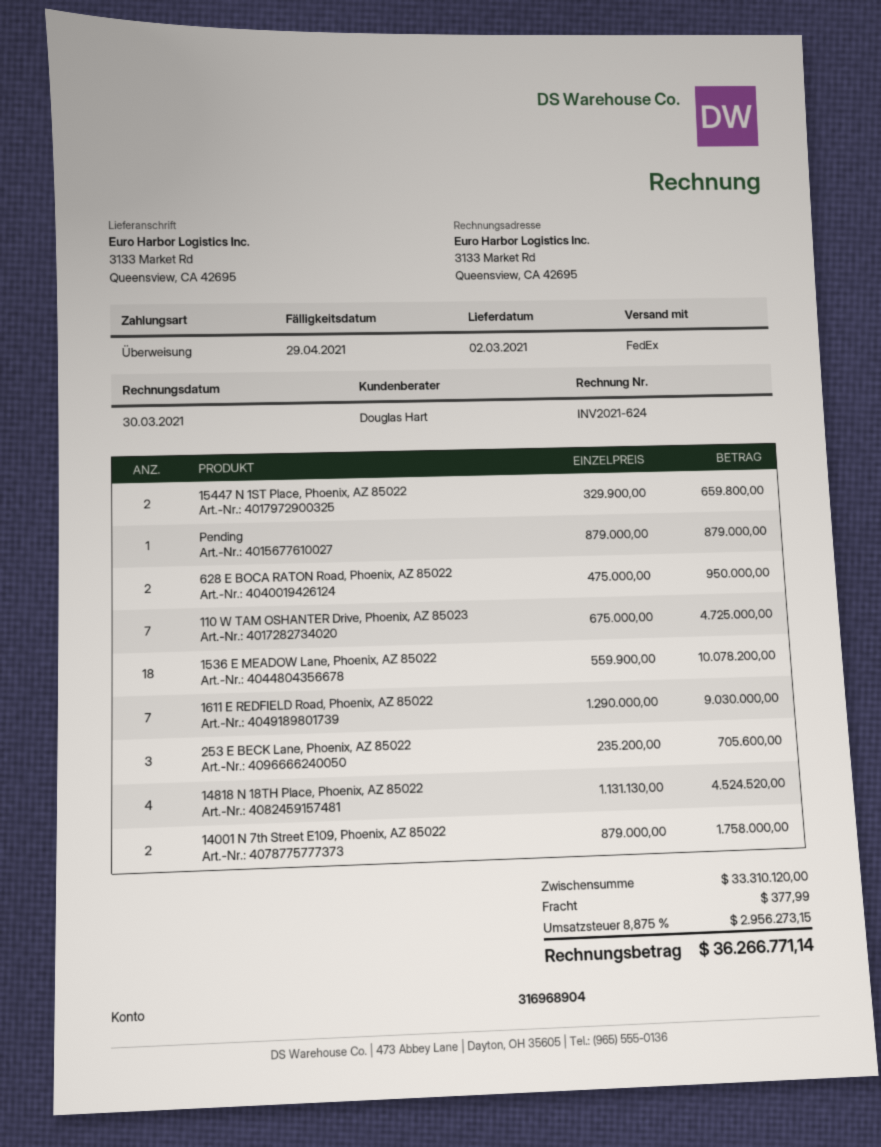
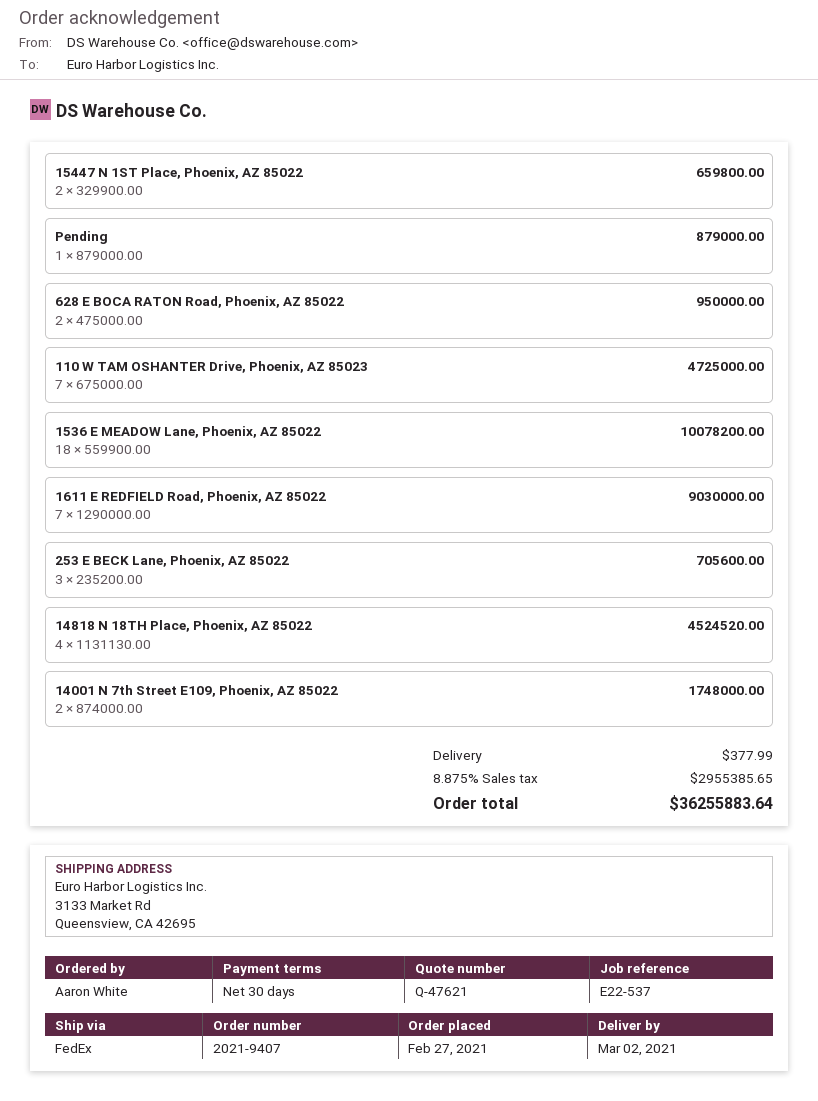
14001 N 7th Street E109, Phoenix, AZ 85022: 2 x 879000.00 = 1758000.00 -> 2 x 874000.00 = 1748000.00
tax: 8.875% = 2956273.15 -> 8.875% = 2955385.65
total: 36266771.14 -> 36255883.64

